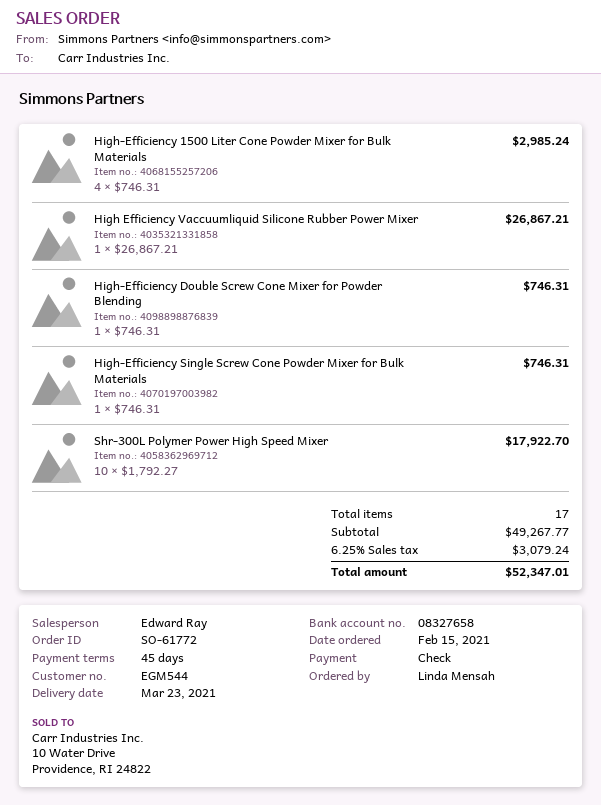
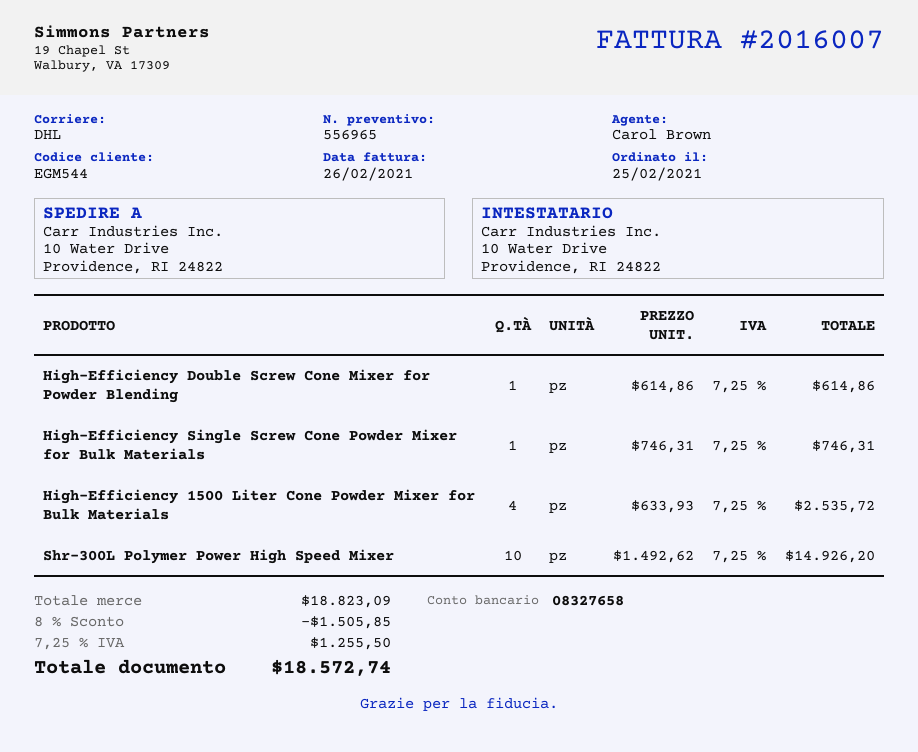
order date: 2021-02-15 -> 2021-02-25
sales rep: Edward Ray -> Carol Brown
High-Efficiency 1500 Liter Cone Powder Mixer for Bulk Materials: 4 x 746.31 = 2985.24 -> 4 x 633.93 = 2535.72
High Efficiency Vaccuumliquid Silicone Rubber Power Mixer: 1 x 26867.21 = 26867.21 -> none
High-Efficiency Double Screw Cone Mixer for Powder Blending: 1 x 746.31 = 746.31 -> 1 x 614.86 = 614.86
Shr-300L Polymer Power High Speed Mixer: 10 x 1792.27 = 17922.70 -> 10 x 1492.62 = 14926.20
subtotal: 49267.77 -> 18823.09
discount: none -> 8% = 1505.85
tax: 6.25% = 3079.24 -> 7.25% = 1255.50
total: 52347.01 -> 18572.74

